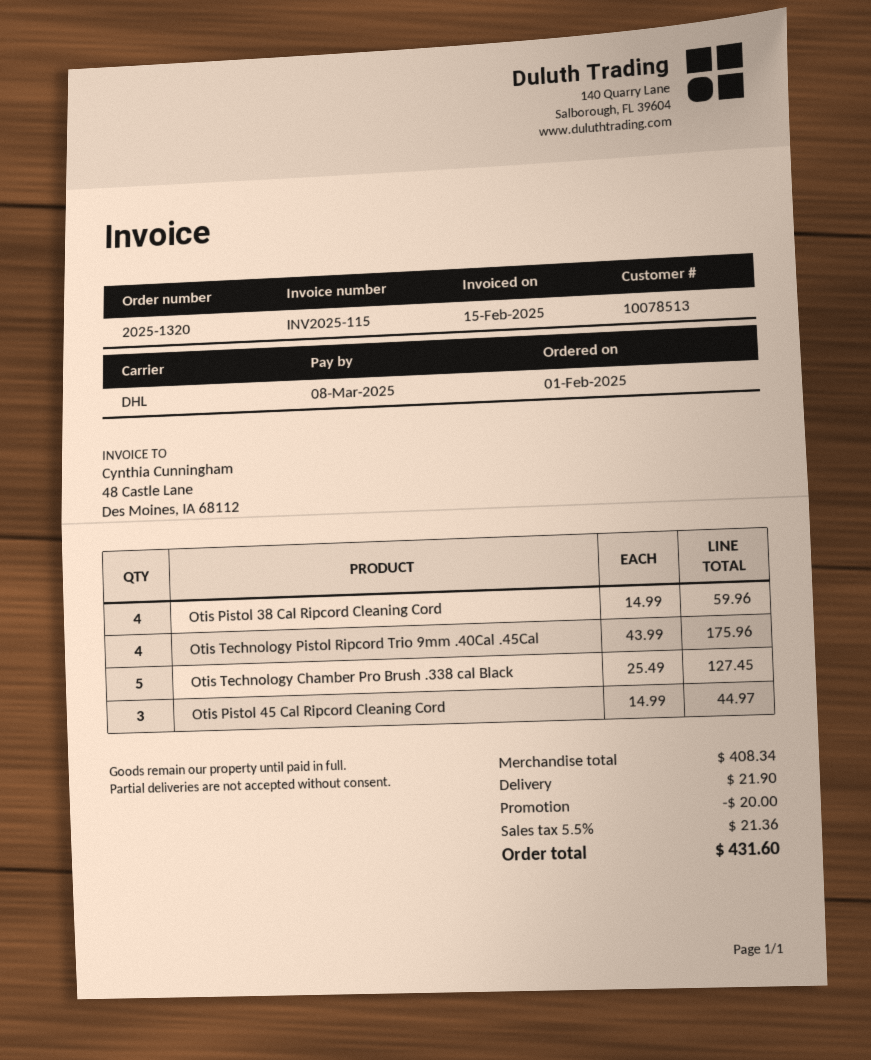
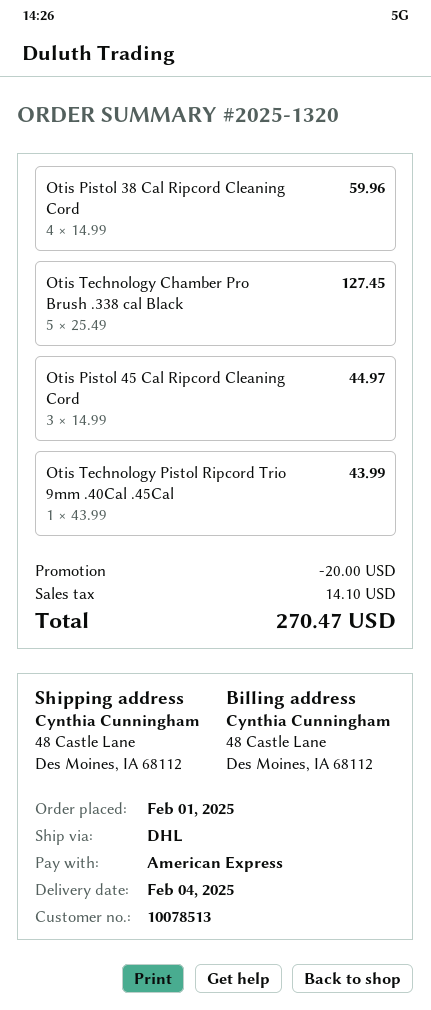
Otis Technology Pistol Ripcord Trio 9mm .40Cal .45Cal: 4 x 43.99 = 175.96 -> 1 x 43.99 = 43.99
shipping: 21.90 -> none
tax: 21.36 -> 14.10
total: 431.60 -> 270.47

